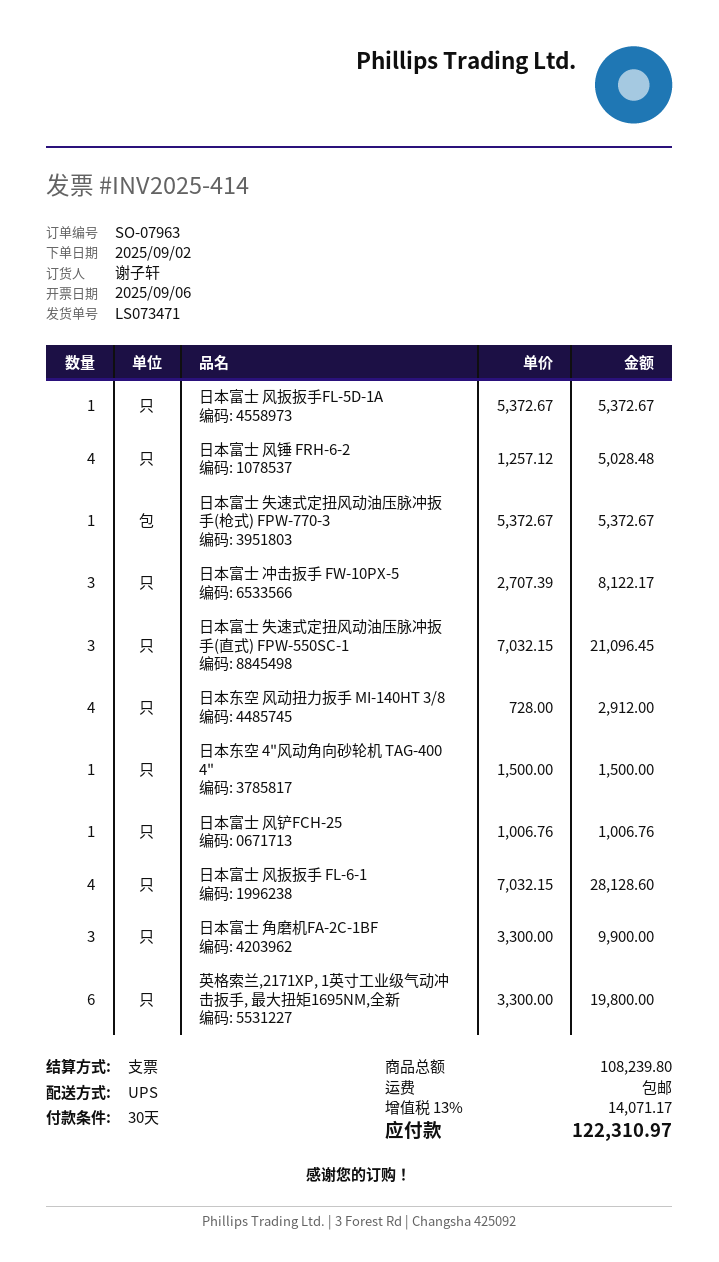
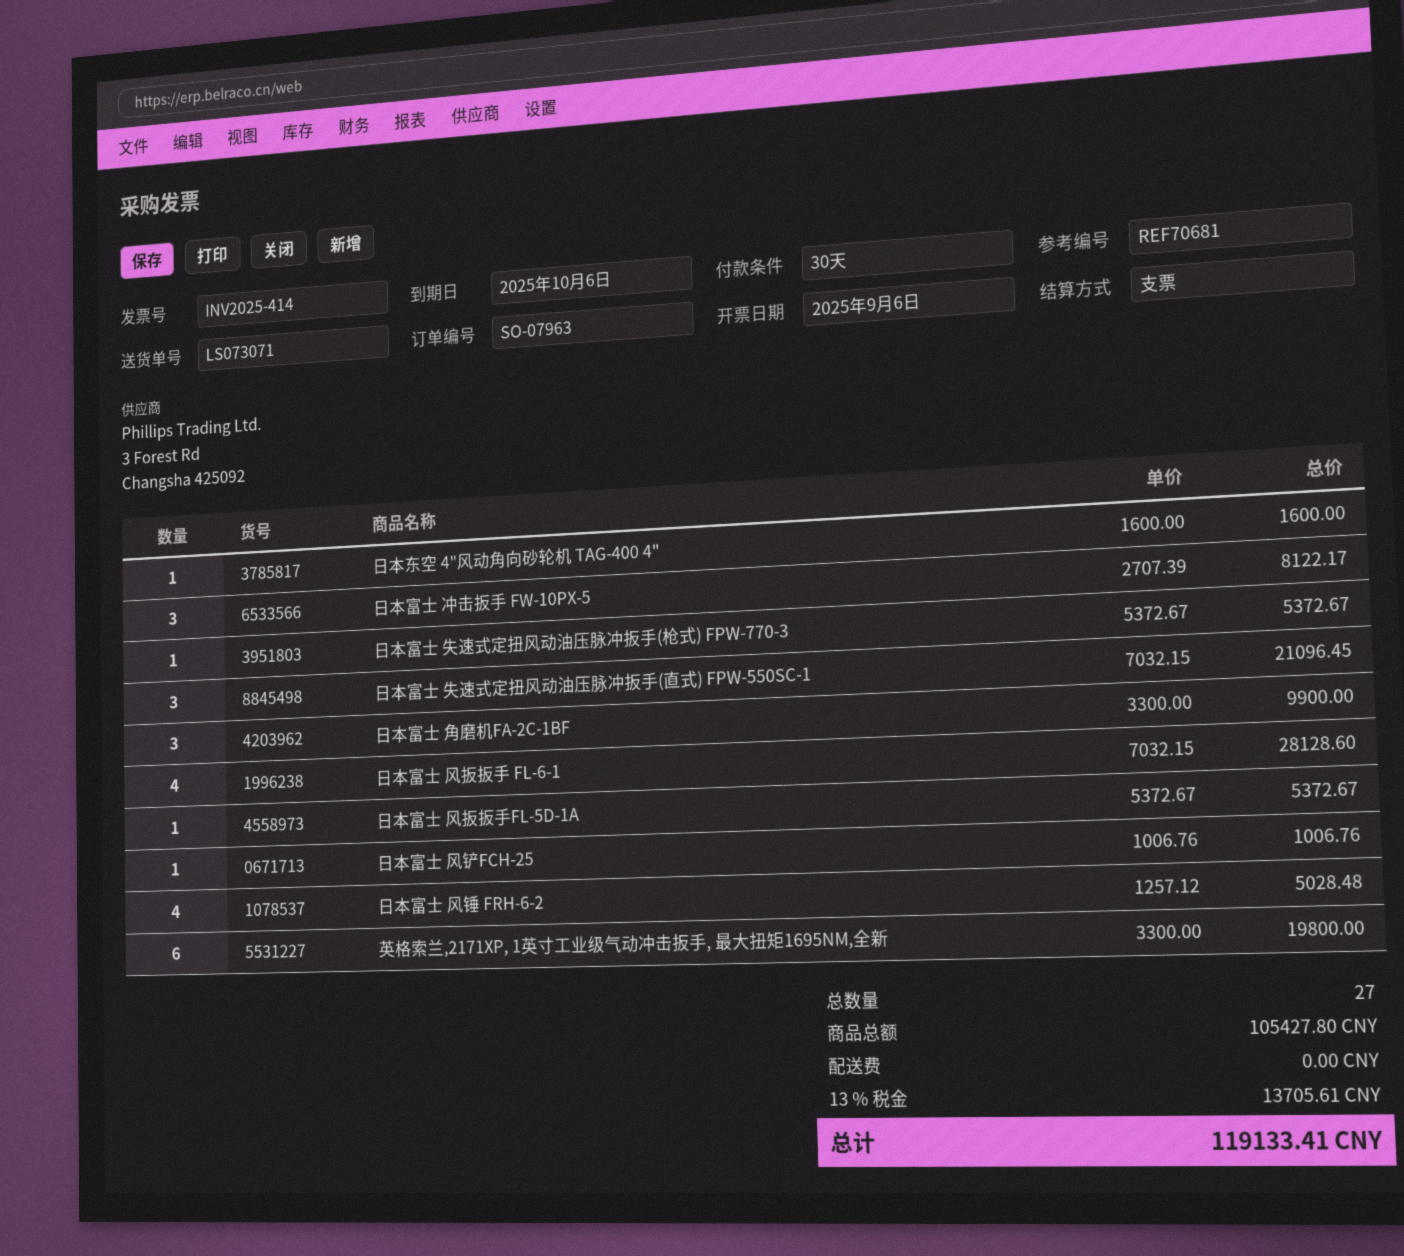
delivery note number: LS073471 -> LS073071
日本东空 风动扭力扳手 MI-140HT 3/8: 4 x 728.00 = 2912.00 -> none
日本东空 4"风动角向砂轮机 TAG-400 4": 1 x 1500.00 = 1500.00 -> 1 x 1600.00 = 1600.00
subtotal: 108239.80 -> 105427.80
tax: 13% = 14071.17 -> 13% = 13705.61
total: 122310.97 -> 119133.41

